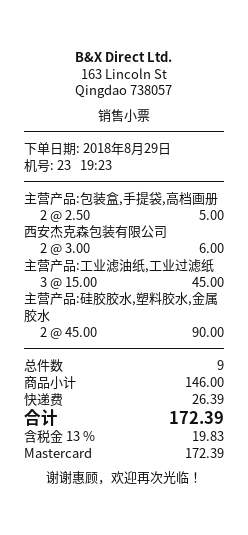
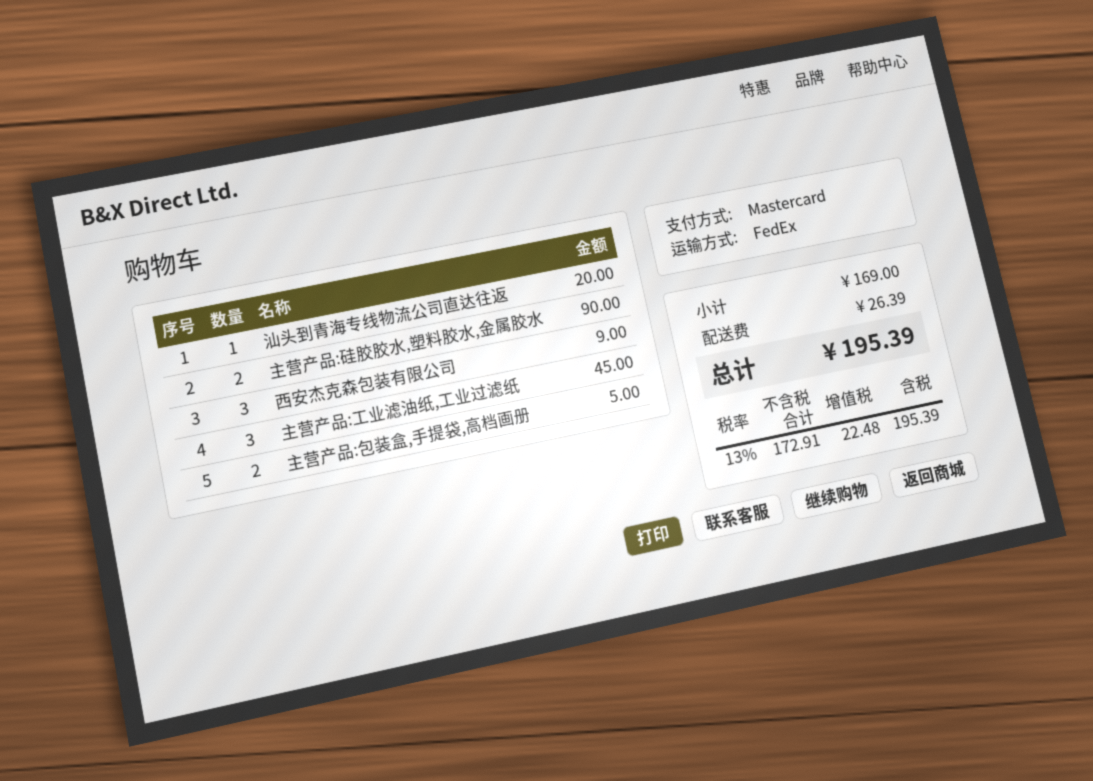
西安杰克森包装有限公司: 2 for 6.00 -> 3 for 9.00
汕头到青海专线物流公司直达往返: none -> 1 for 20.00
subtotal: 146.00 -> 169.00
tax: 13% = 19.83 -> 13% = 22.48
total: 172.39 -> 195.39

